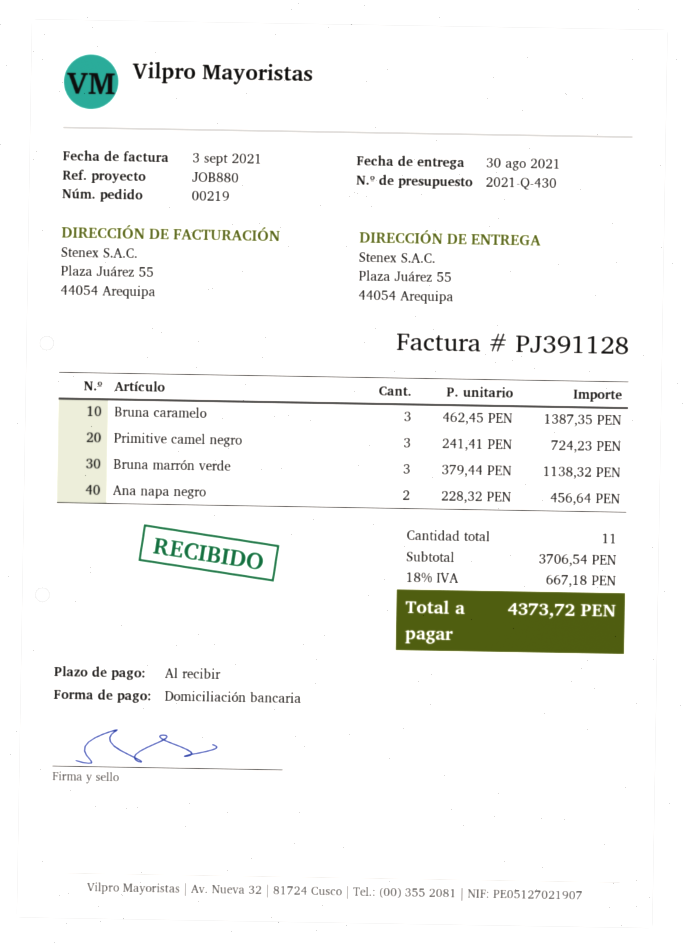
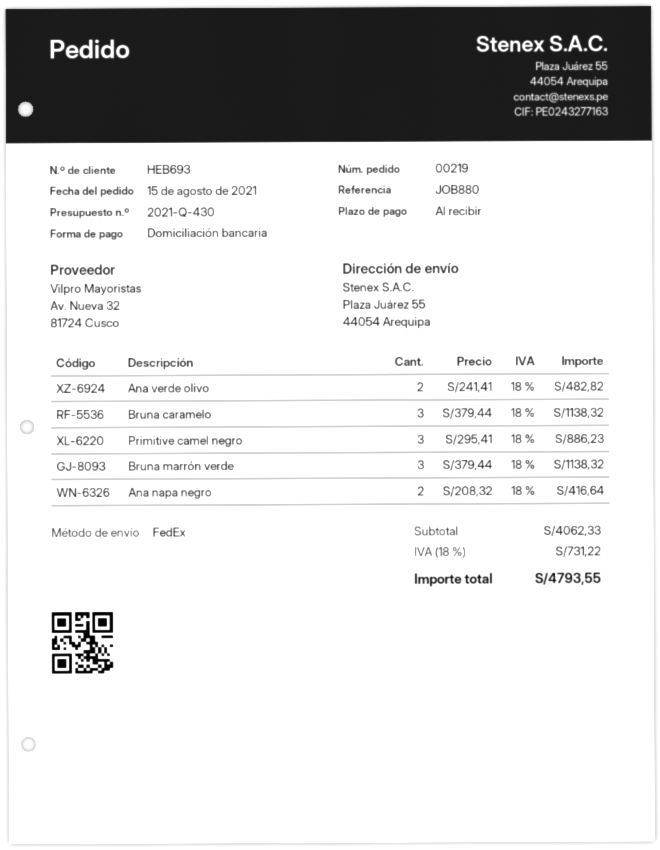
Bruna caramelo: 3 x 462.45 = 1387.35 -> 3 x 379.44 = 1138.32
Primitive camel negro: 3 x 241.41 = 724.23 -> 3 x 295.41 = 886.23
Ana napa negro: 2 x 228.32 = 456.64 -> 2 x 208.32 = 416.64
Ana verde olivo: none -> 2 x 241.41 = 482.82
subtotal: 3706.54 -> 4062.33
tax: 18% = 667.18 -> 18% = 731.22
total: 4373.72 -> 4793.55

